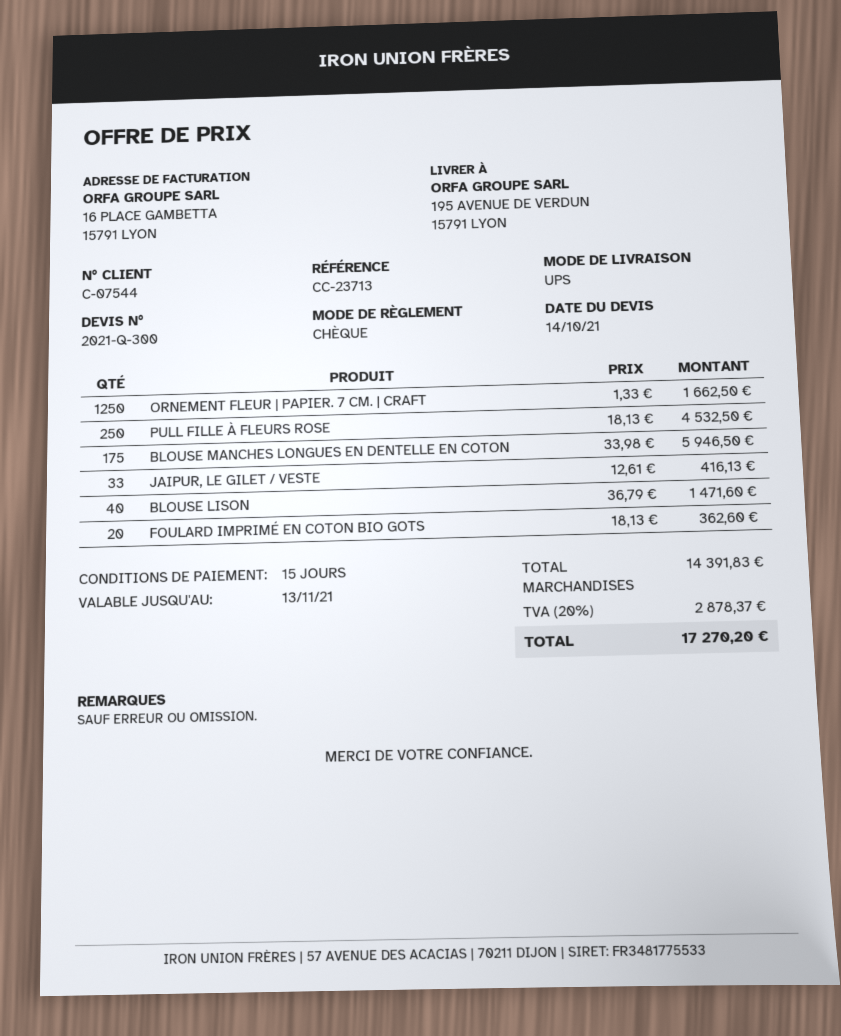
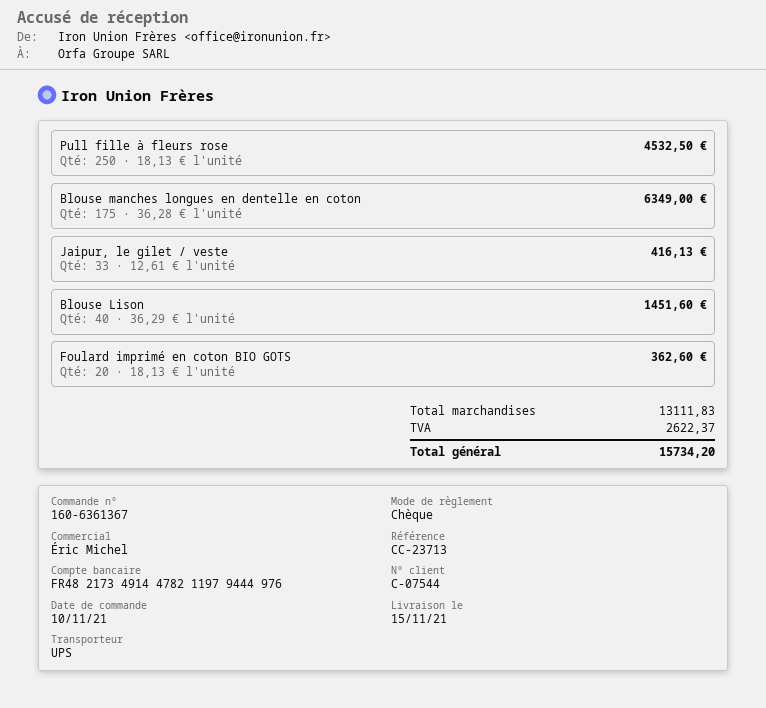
ORNEMENT FLEUR | PAPIER. 7 CM. | CRAFT: 1250 x 1.33 = 1662.50 -> none
BLOUSE MANCHES LONGUES EN DENTELLE EN COTON: 175 x 33.98 = 5946.50 -> 175 x 36.28 = 6349.00
BLOUSE LISON: 40 x 36.79 = 1471.60 -> 40 x 36.29 = 1451.60
subtotal: 14391.83 -> 13111.83
tax: 2878.37 -> 2622.37
total: 17270.20 -> 15734.20

